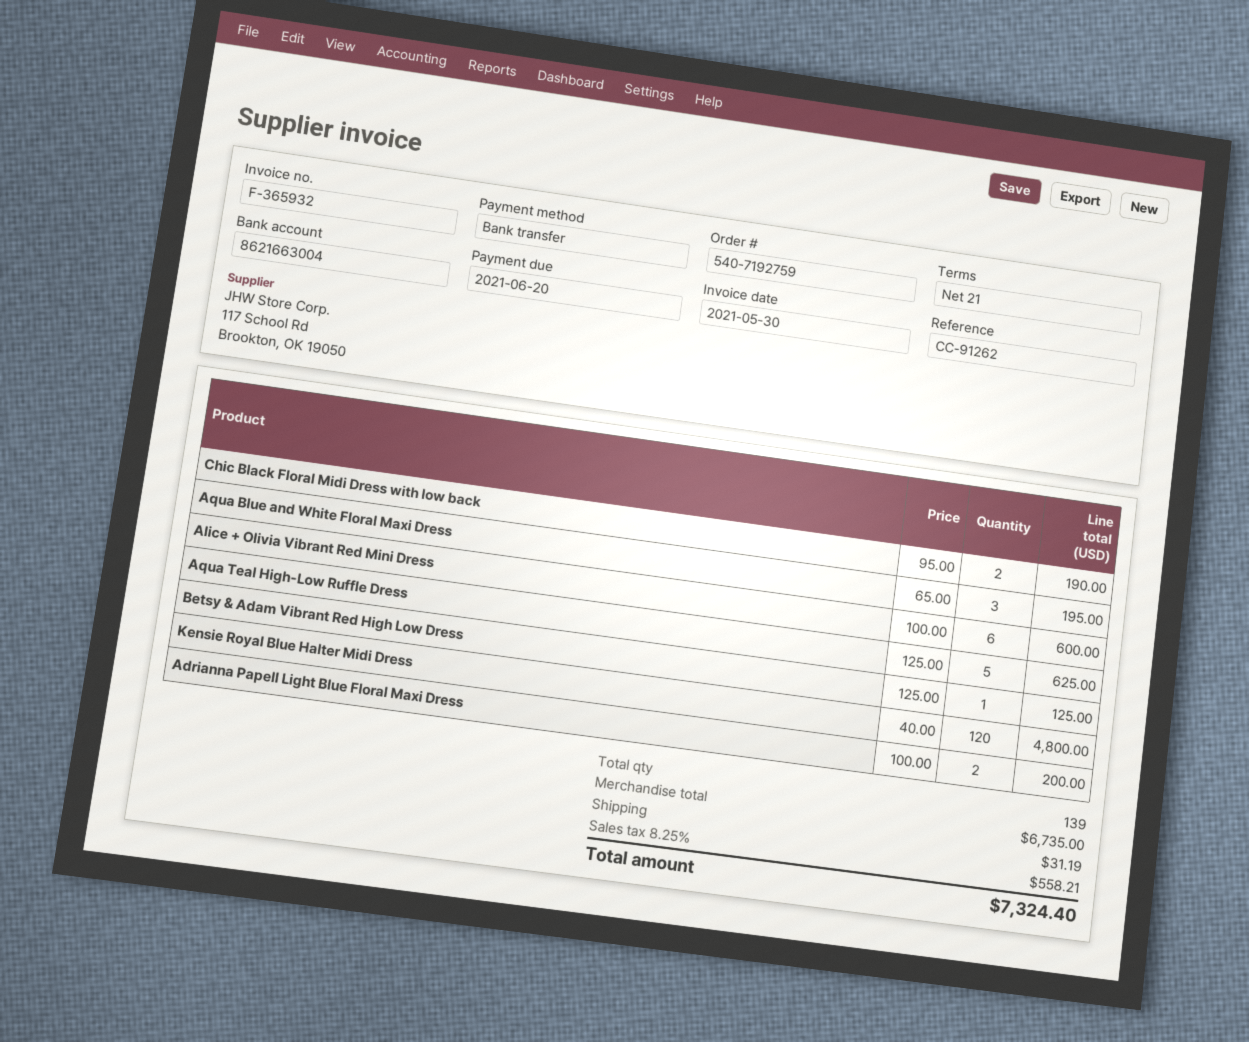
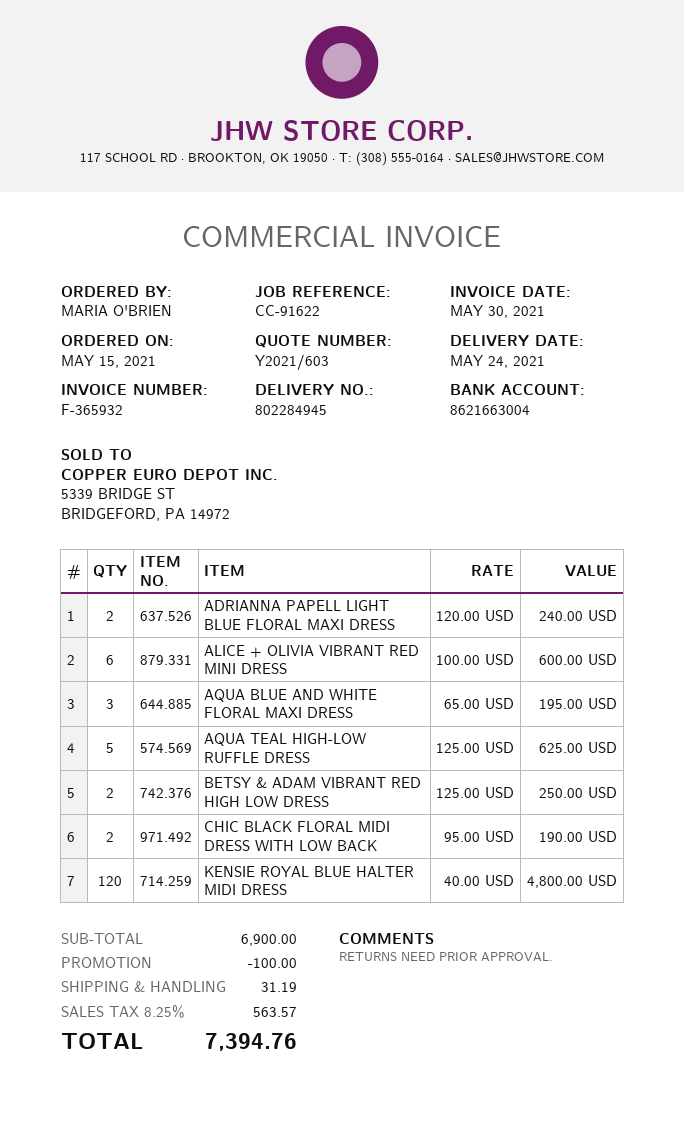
reference: CC-91262 -> CC-91622
Betsy & Adam Vibrant Red High Low Dress: 1 x 125.00 = 125.00 -> 2 x 125.00 = 250.00
Adrianna Papell Light Blue Floral Maxi Dress: 2 x 100.00 = 200.00 -> 2 x 120.00 = 240.00
subtotal: 6735.00 -> 6900.00
discount: none -> 100.00
tax: 8.25% = 558.21 -> 8.25% = 563.57
total: 7324.40 -> 7394.76

